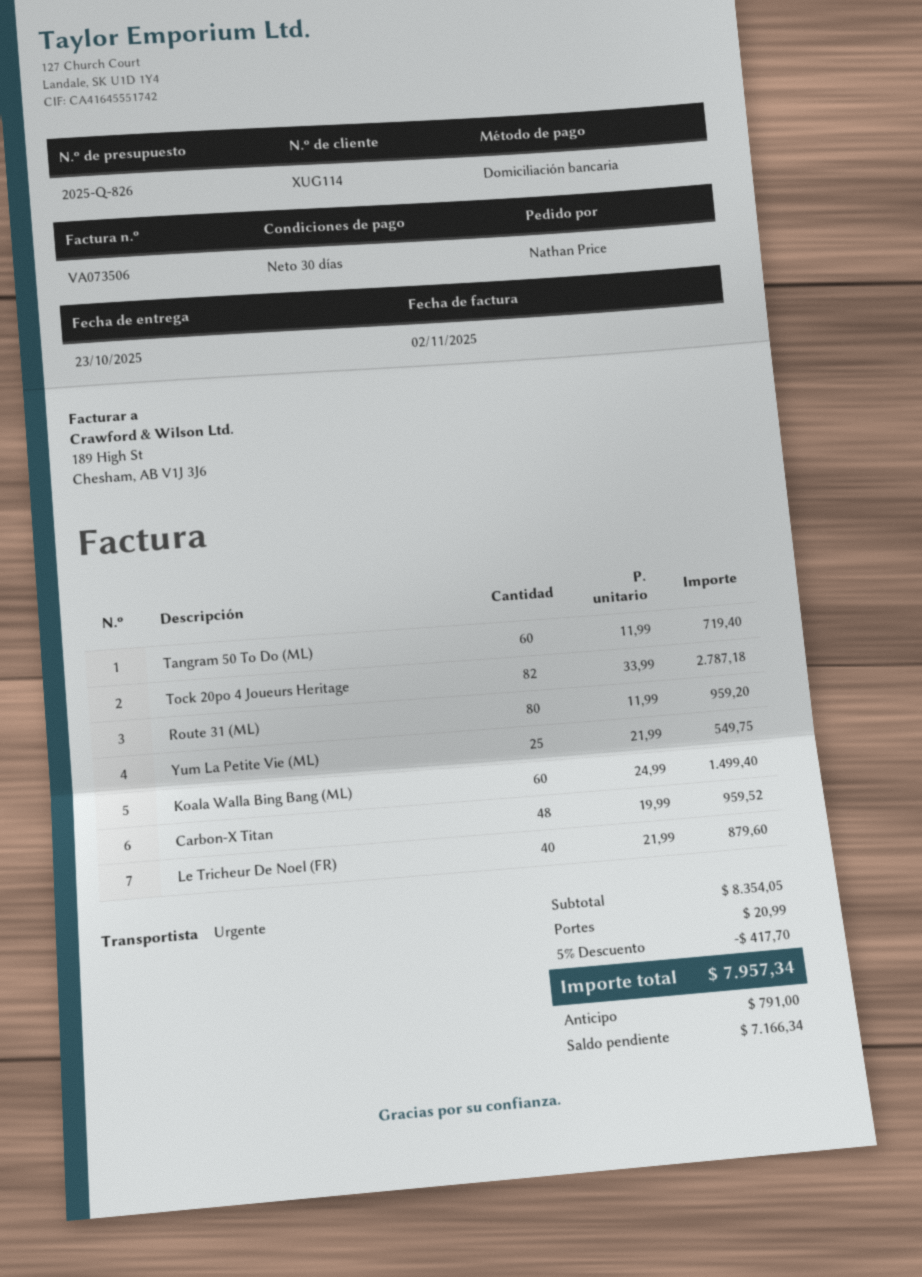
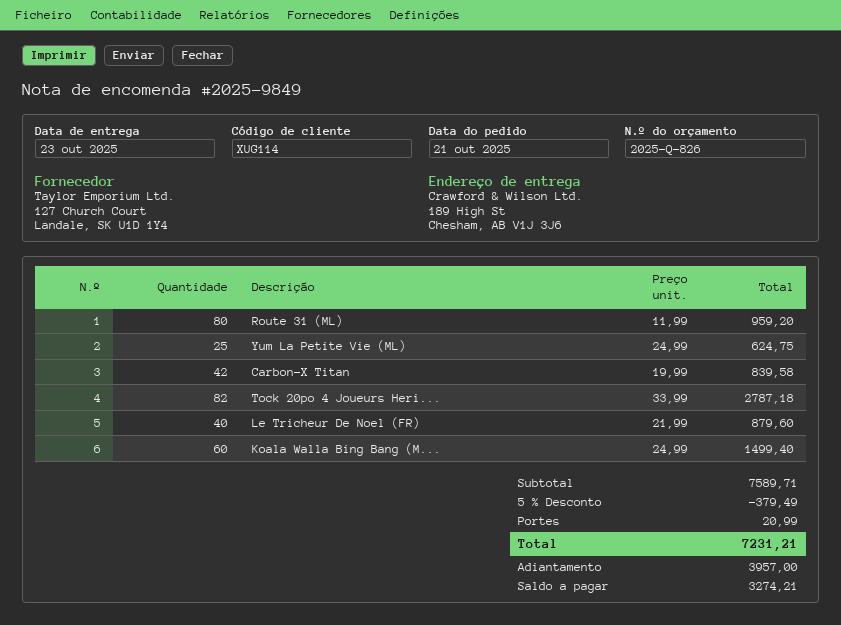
Tangram 50 To Do (ML): 60 x 11.99 = 719.40 -> none
Yum La Petite Vie (ML): 25 x 21.99 = 549.75 -> 25 x 24.99 = 624.75
Carbon-X Titan: 48 x 19.99 = 959.52 -> 42 x 19.99 = 839.58
subtotal: 8354.05 -> 7589.71
discount: 5% = 417.70 -> 5% = 379.49
total: 7957.34 -> 7231.21
deposit: 791.00 -> 3957.00
balance: 7166.34 -> 3274.21

